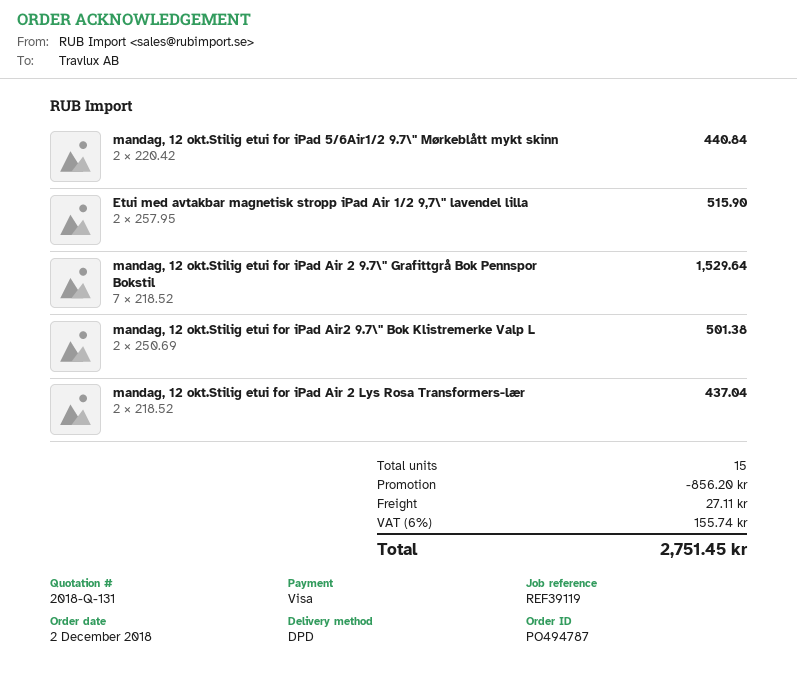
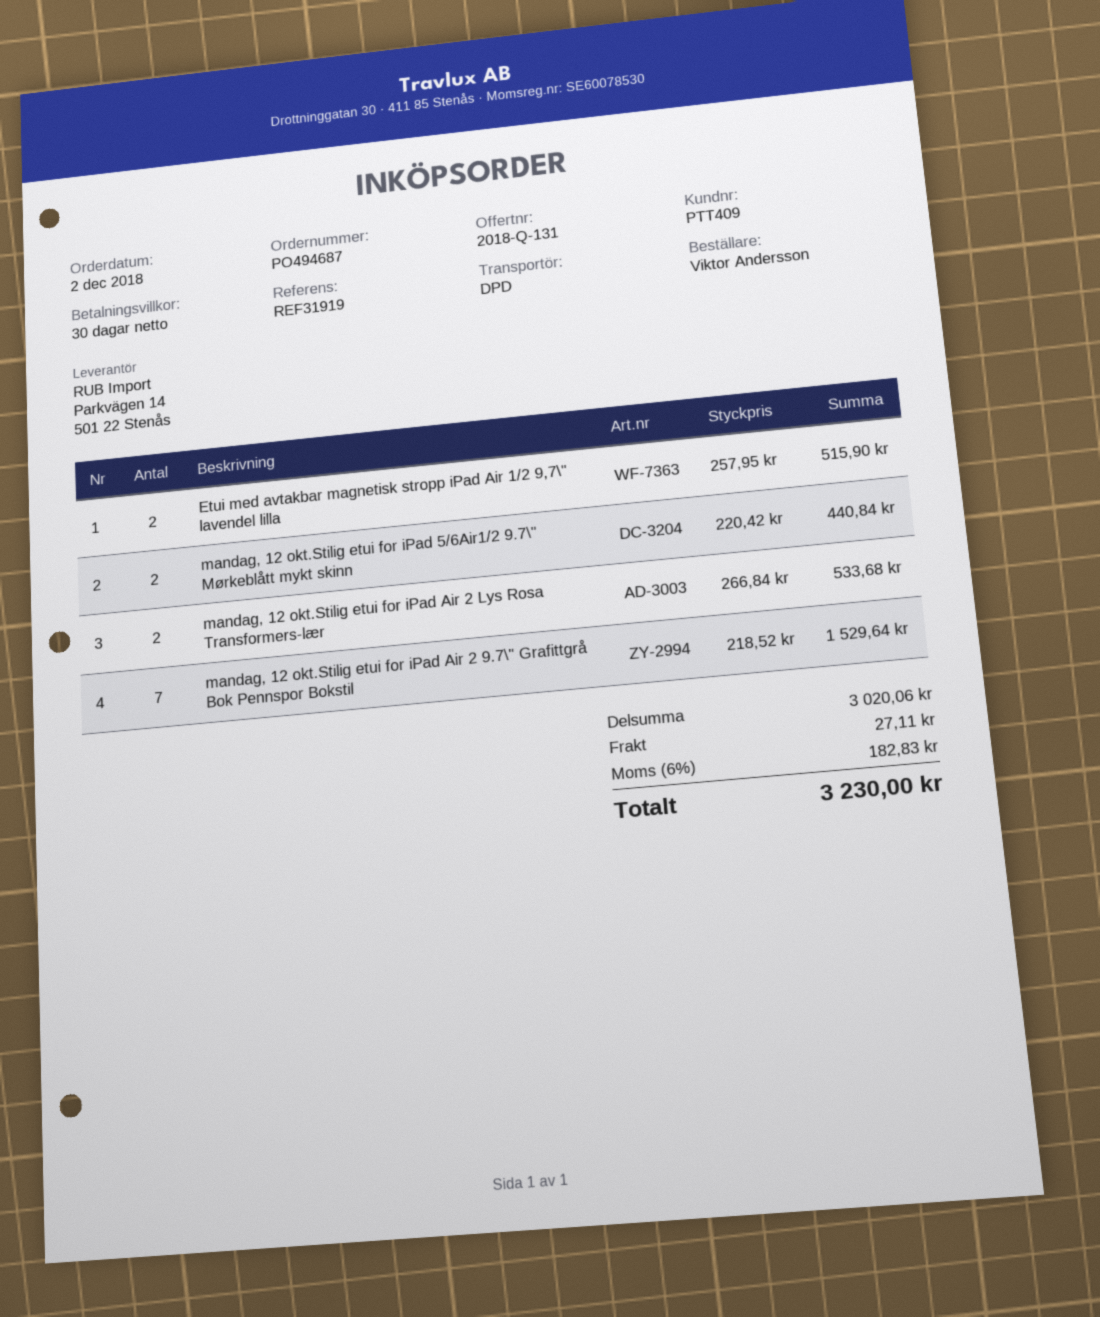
order number: PO494787 -> PO494687
reference: REF39119 -> REF31919
mandag, 12 okt.Stilig etui for iPad Air2 9.7\" Bok Klistremerke Valp L: 2 x 250.69 = 501.38 -> none
mandag, 12 okt.Stilig etui for iPad Air 2 Lys Rosa Transformers-lær: 2 x 218.52 = 437.04 -> 2 x 266.84 = 533.68
discount: 856.20 -> none
tax: 6% = 155.74 -> 6% = 182.83
total: 2751.45 -> 3230.00

